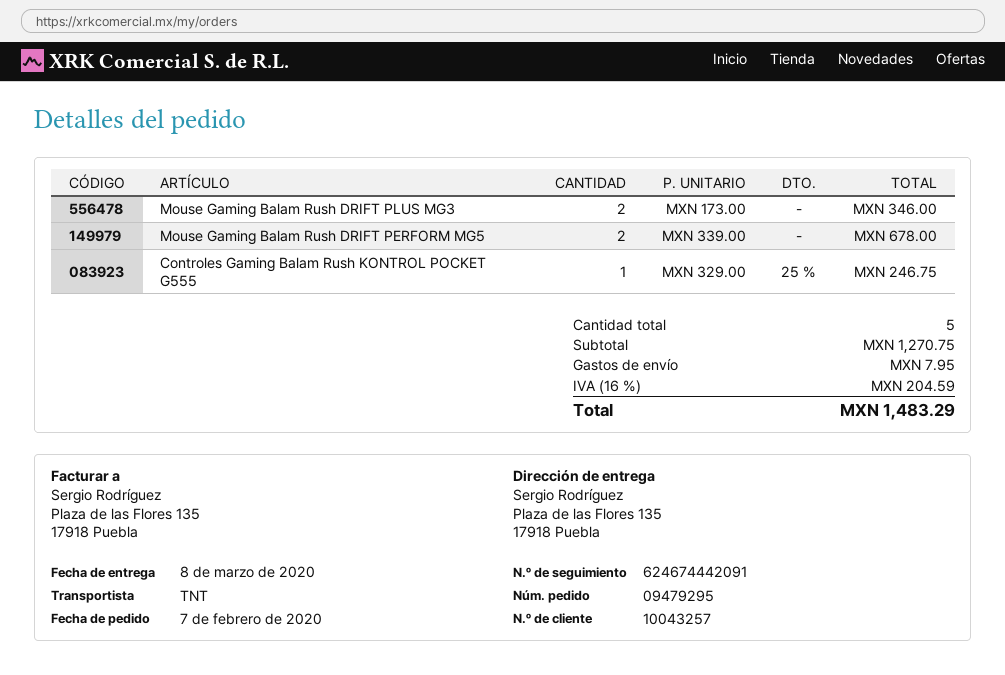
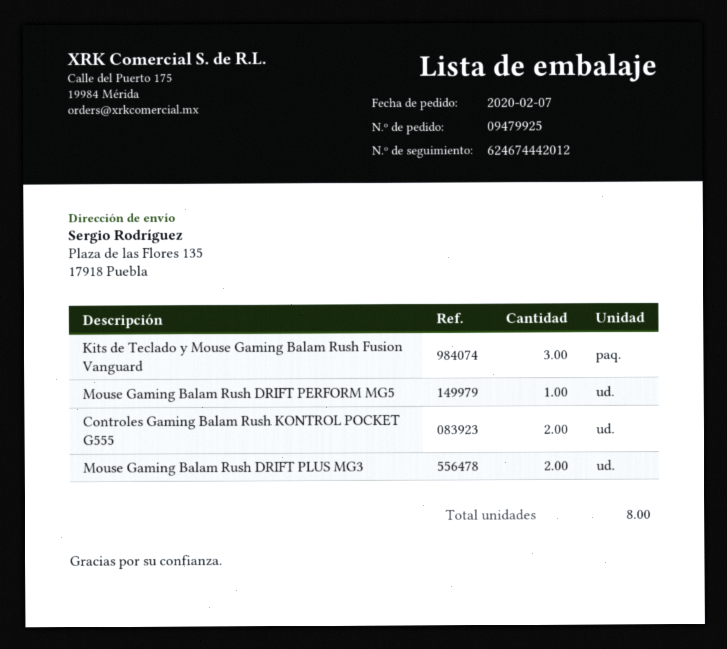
order number: 09479295 -> 09479925
tracking number: 624674442091 -> 624674442012
Mouse Gaming Balam Rush DRIFT PERFORM MG5: 2 -> 1
Controles Gaming Balam Rush KONTROL POCKET G555: 1 -> 2
Kits de Teclado y Mouse Gaming Balam Rush Fusion Vanguard: none -> 3
total quantity: 5 -> 8

